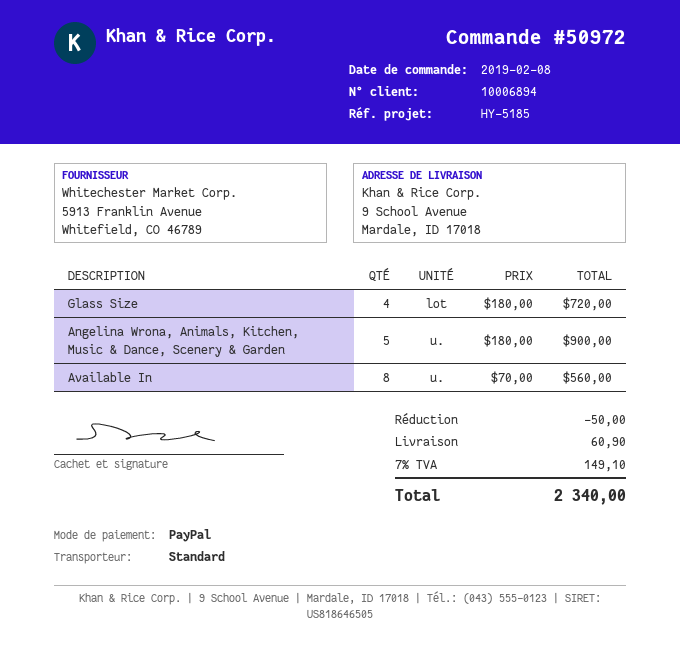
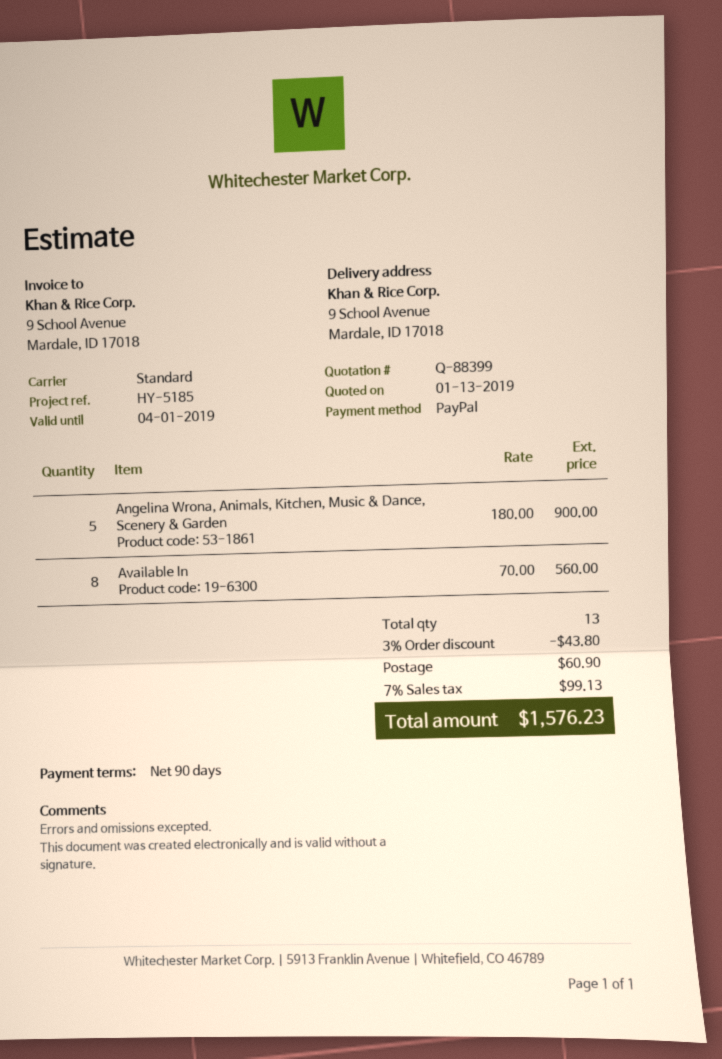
Glass Size: 4 x 180.00 = 720.00 -> none
discount: 50.00 -> 43.80
tax: 7% = 149.10 -> 7% = 99.13
total: 2340.00 -> 1576.23

